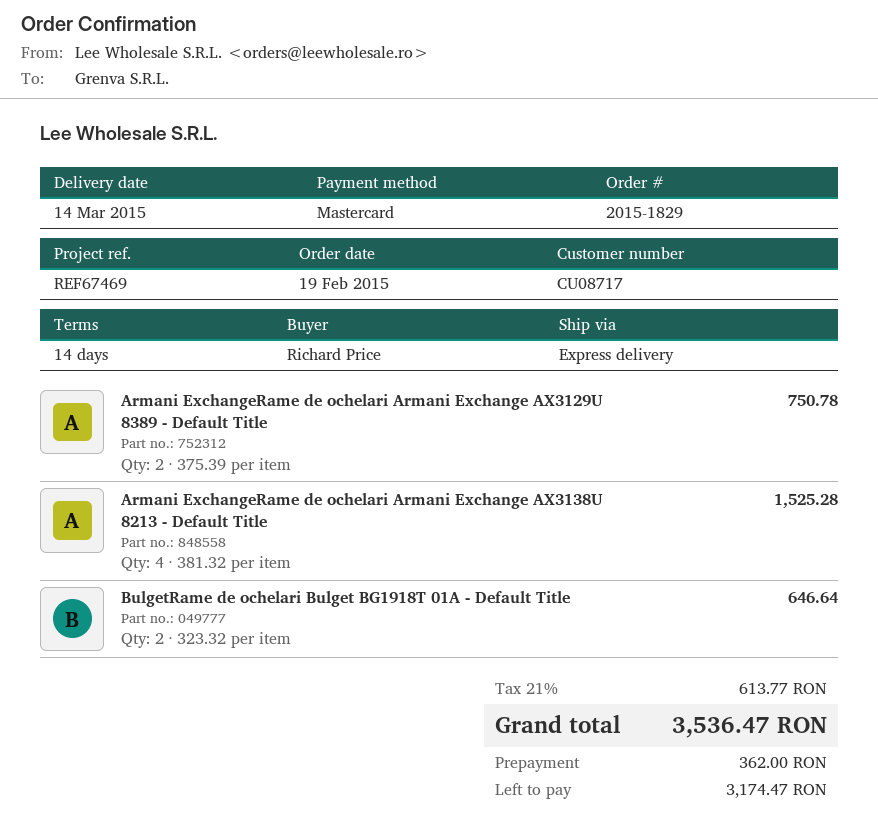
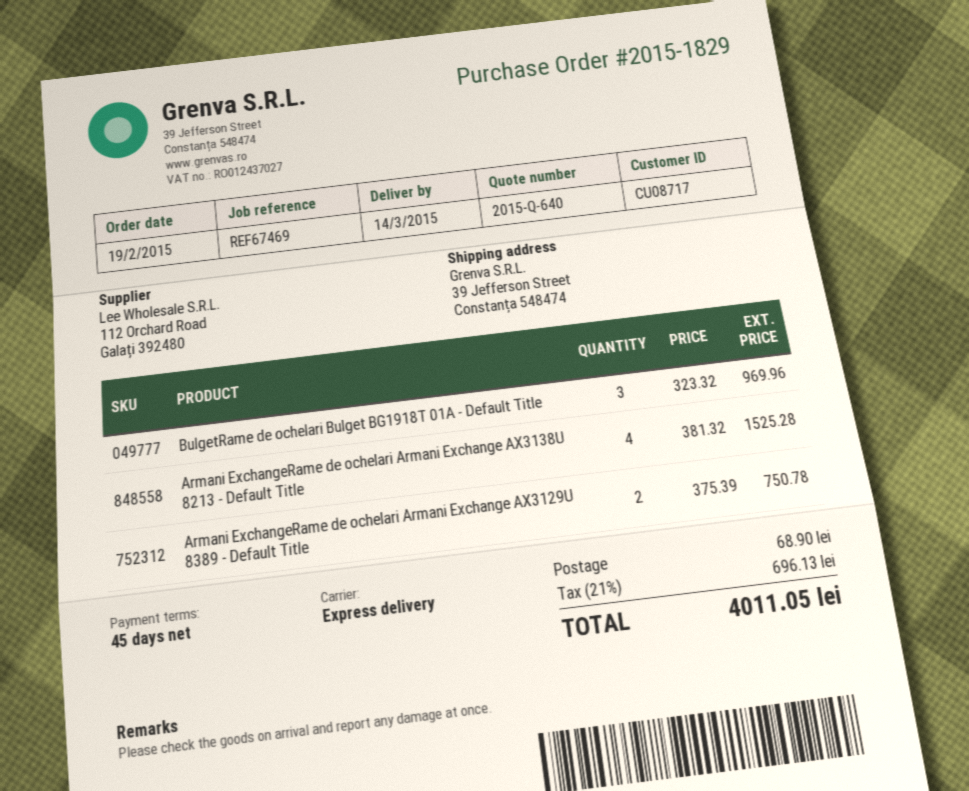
payment terms: 14 days -> 45 days
BulgetRame de ochelari Bulget BG1918T 01A - Default Title: 2 x 323.32 = 646.64 -> 3 x 323.32 = 969.96
shipping: none -> 68.90
tax: 21% = 613.77 -> 21% = 696.13
total: 3536.47 -> 4011.05

